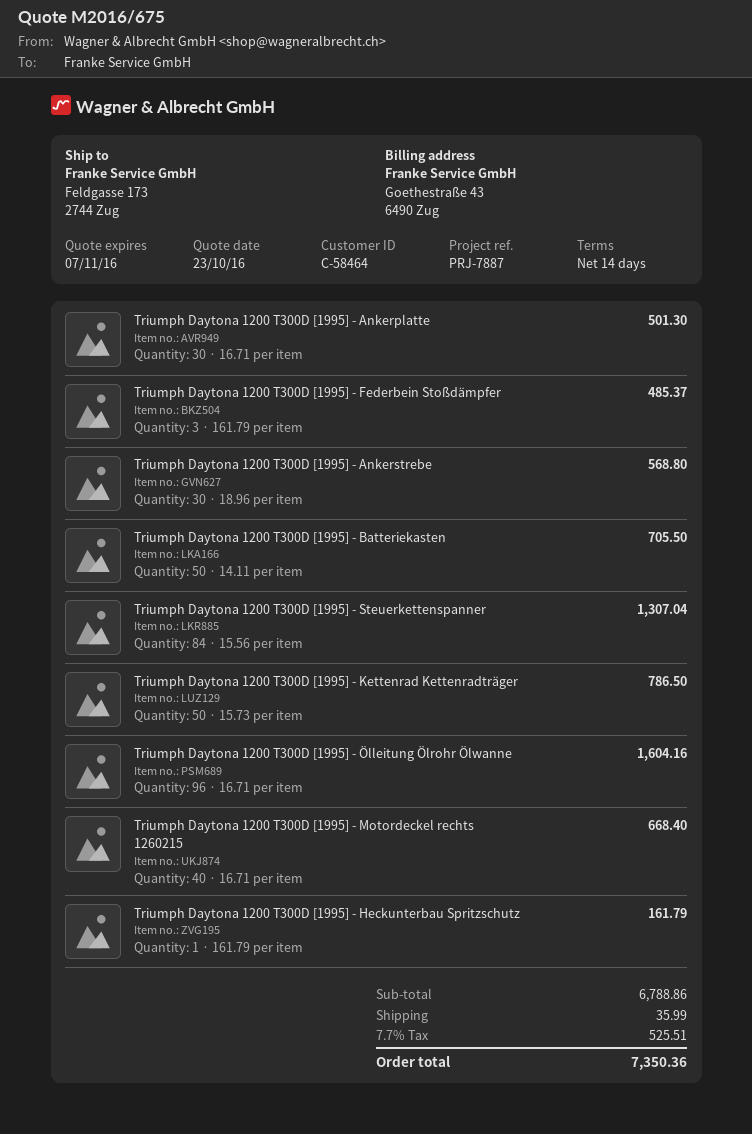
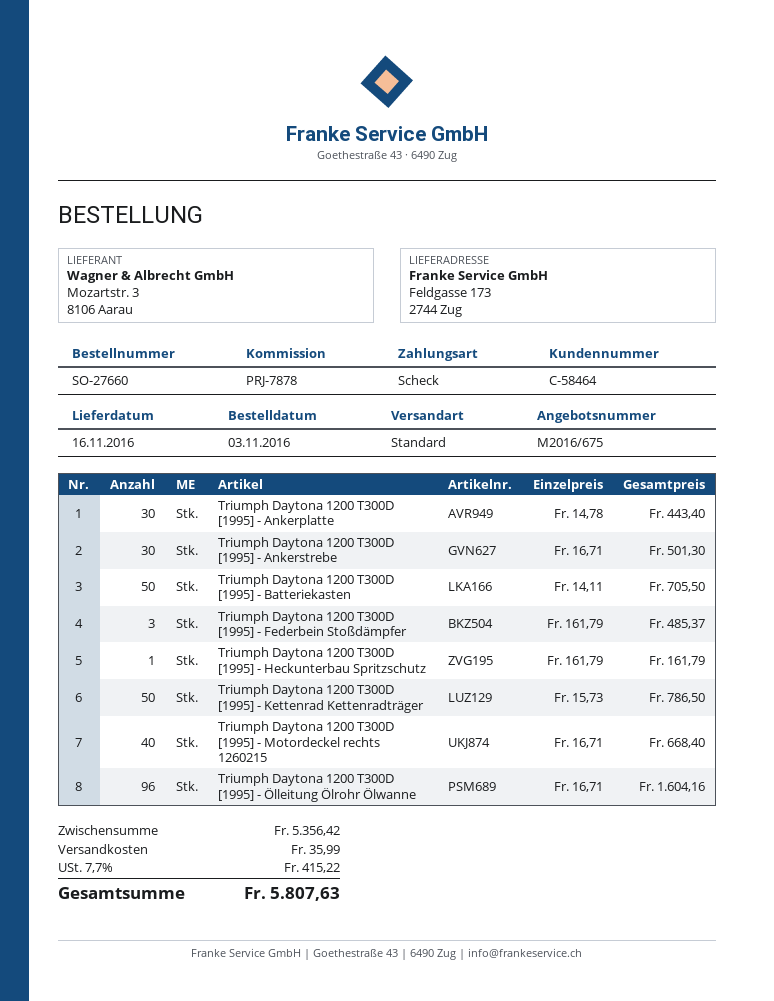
reference: PRJ-7887 -> PRJ-7878
Triumph Daytona 1200 T300D [1995] - Ankerplatte: 30 x 16.71 = 501.30 -> 30 x 14.78 = 443.40
Triumph Daytona 1200 T300D [1995] - Ankerstrebe: 30 x 18.96 = 568.80 -> 30 x 16.71 = 501.30
Triumph Daytona 1200 T300D [1995] - Steuerkettenspanner: 84 x 15.56 = 1307.04 -> none
subtotal: 6788.86 -> 5356.42
tax: 7.7% = 525.51 -> 7.7% = 415.22
total: 7350.36 -> 5807.63

